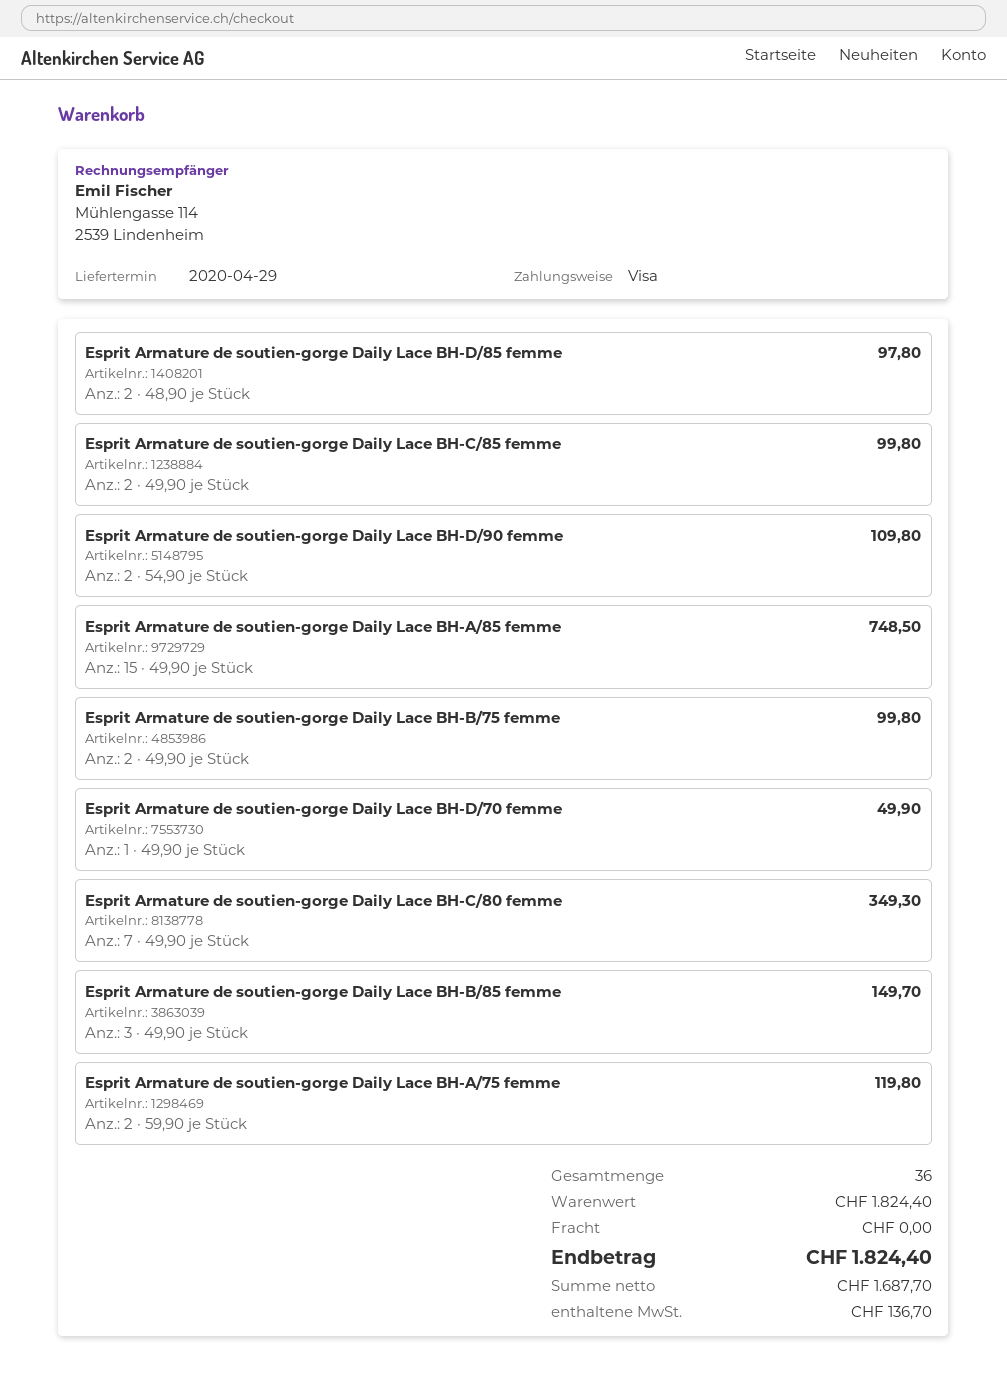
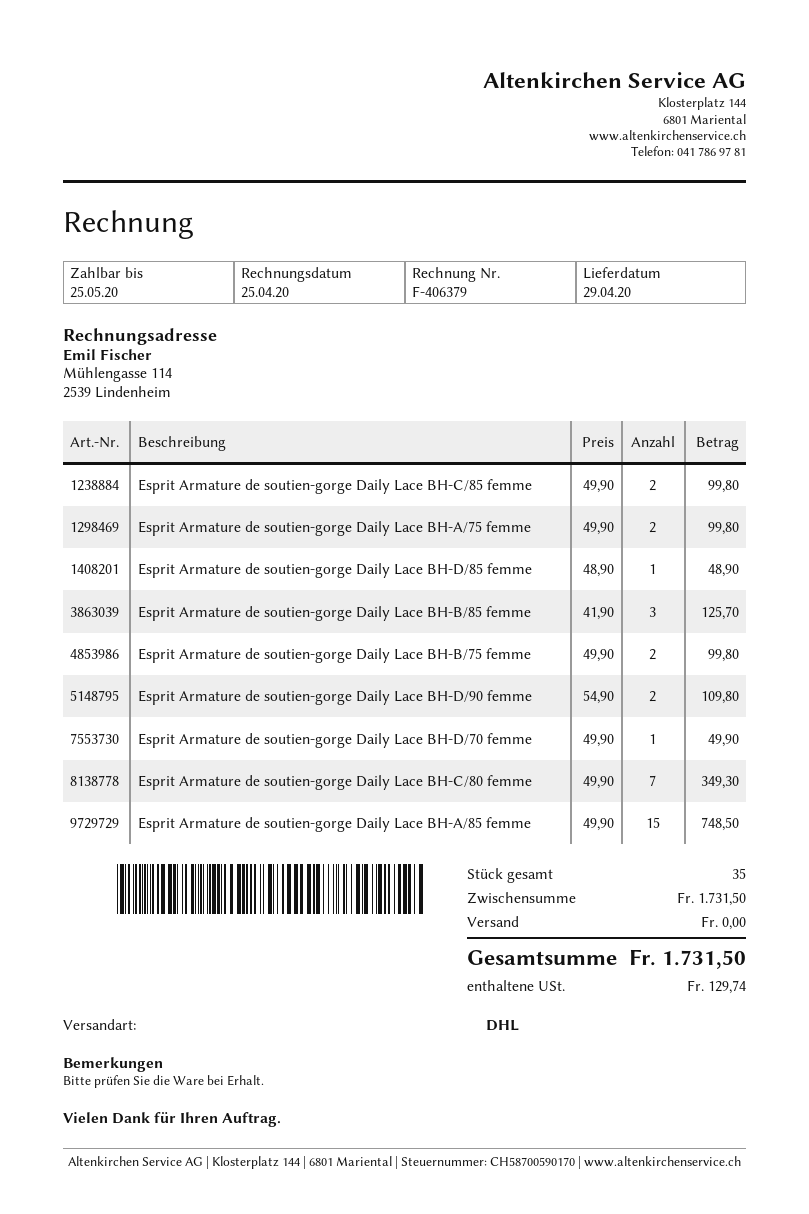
Esprit Armature de soutien-gorge Daily Lace BH-D/85 femme: 2 x 48.90 = 97.80 -> 1 x 48.90 = 48.90
Esprit Armature de soutien-gorge Daily Lace BH-B/85 femme: 3 x 49.90 = 149.70 -> 3 x 41.90 = 125.70
Esprit Armature de soutien-gorge Daily Lace BH-A/75 femme: 2 x 59.90 = 119.80 -> 2 x 49.90 = 99.80
total quantity: 36 -> 35
subtotal: 1824.40 -> 1731.50
tax: 136.70 -> 129.74
total: 1824.40 -> 1731.50

